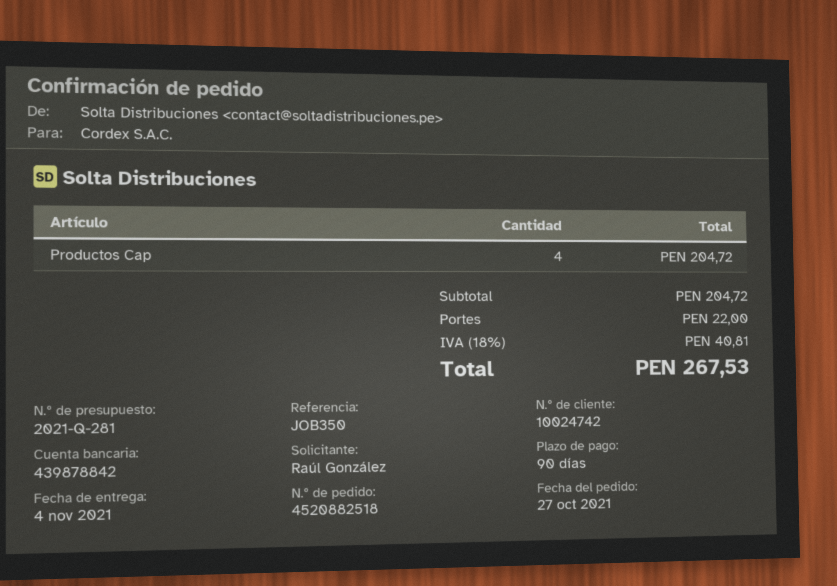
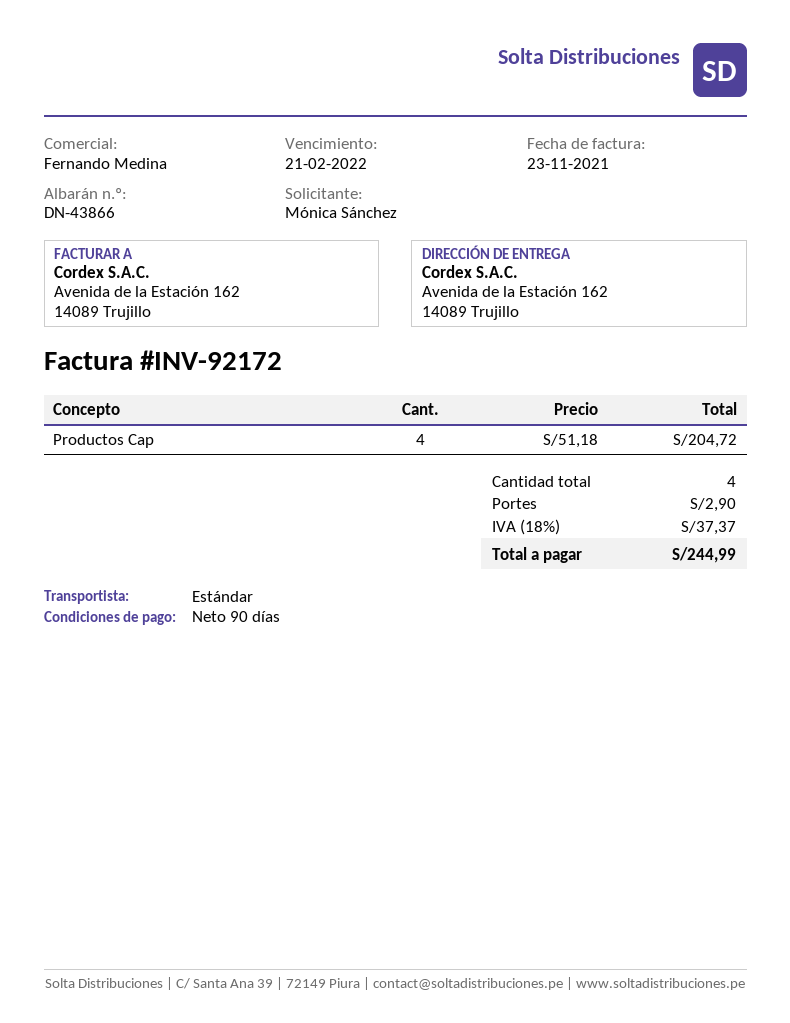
ordered by: Raúl González -> Mónica Sánchez
shipping: 22.00 -> 2.90
tax: 18% = 40.81 -> 18% = 37.37
total: 267.53 -> 244.99

